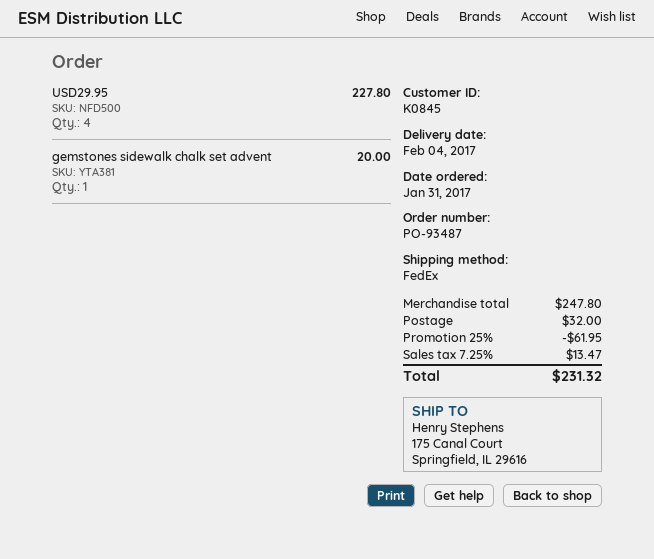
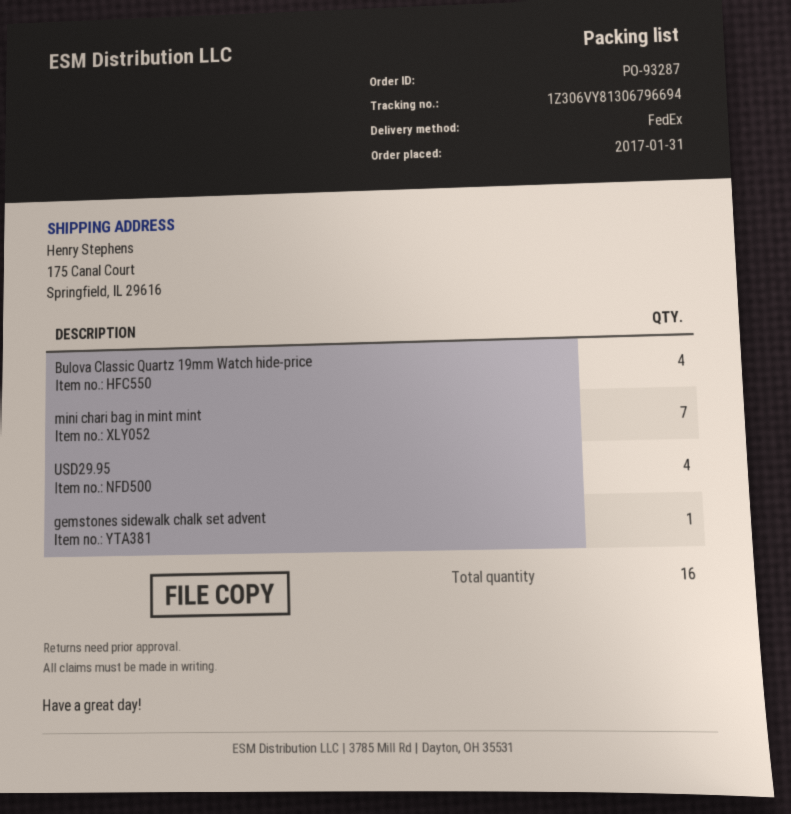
order number: PO-93487 -> PO-93287
Bulova Classic Quartz 19mm Watch hide-price: none -> 4
mini chari bag in mint mint: none -> 7

